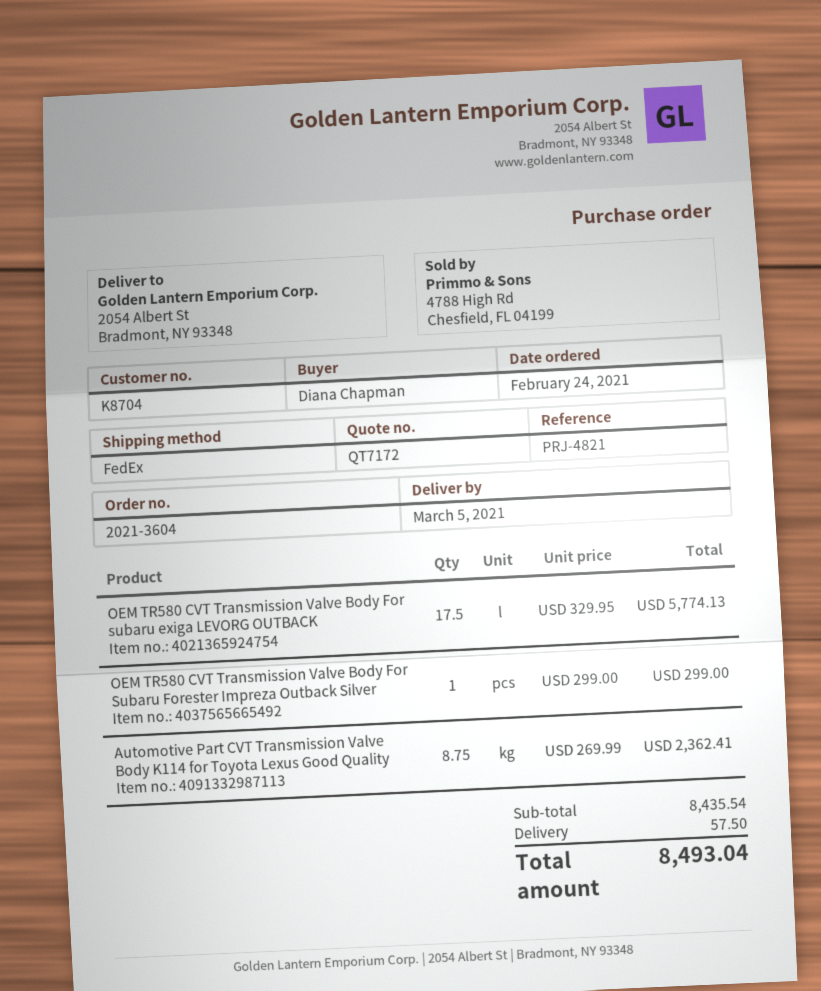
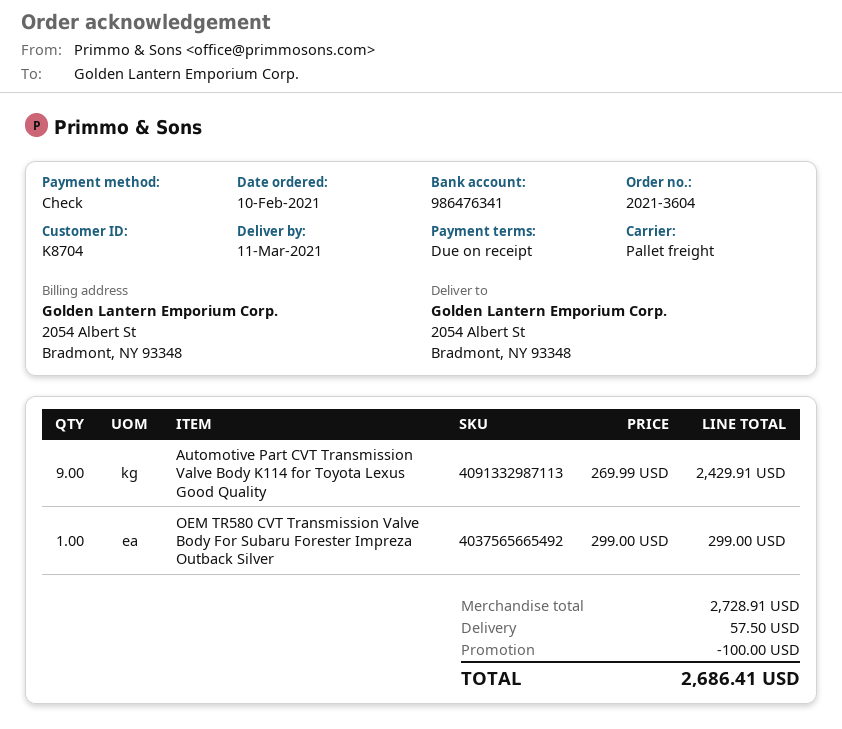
order date: 2021-02-24 -> 2021-02-10
delivery date: 2021-03-05 -> 2021-03-11
shipping method: FedEx -> pallet freight
OEM TR580 CVT Transmission Valve Body For subaru exiga LEVORG OUTBACK: 17.5 x 329.95 = 5774.13 -> none
Automotive Part CVT Transmission Valve Body K114 for Toyota Lexus Good Quality: 8.75 x 269.99 = 2362.41 -> 9 x 269.99 = 2429.91
subtotal: 8435.54 -> 2728.91
discount: none -> 100.00
total: 8493.04 -> 2686.41

